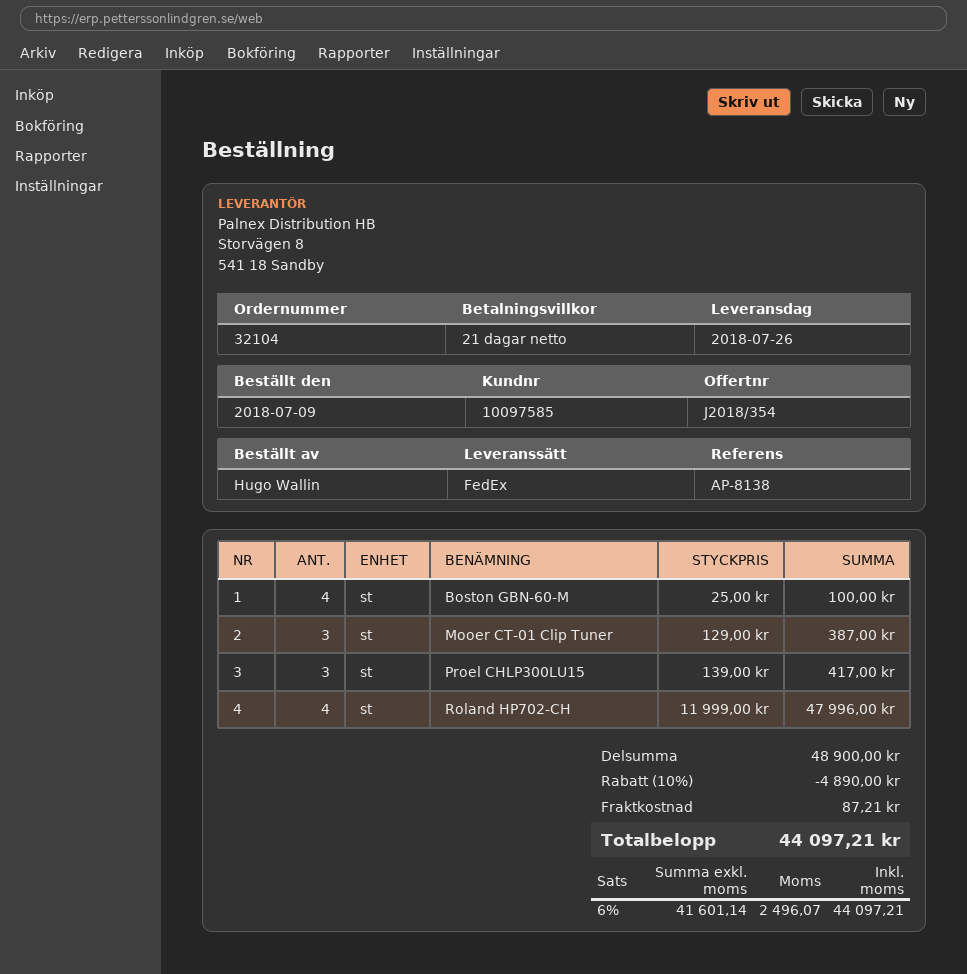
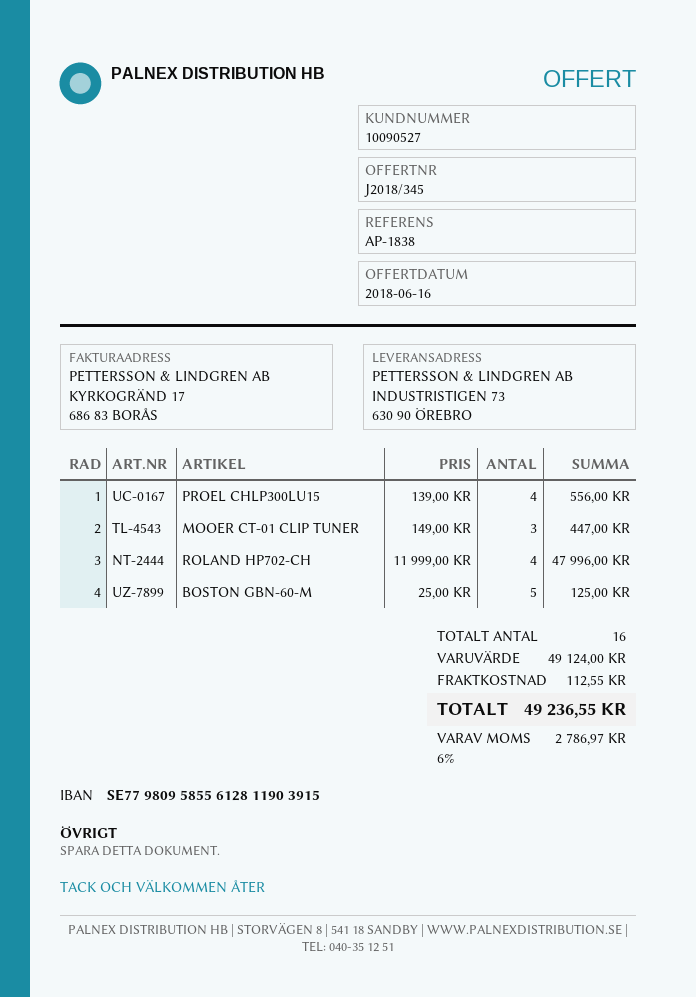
quote number: J2018/354 -> J2018/345
customer number: 10097585 -> 10090527
reference: AP-8138 -> AP-1838
Boston GBN-60-M: 4 x 25.00 = 100.00 -> 5 x 25.00 = 125.00
Mooer CT-01 Clip Tuner: 3 x 129.00 = 387.00 -> 3 x 149.00 = 447.00
Proel CHLP300LU15: 3 x 139.00 = 417.00 -> 4 x 139.00 = 556.00
subtotal: 48900.00 -> 49124.00
discount: 10% = 4890.00 -> none
shipping: 87.21 -> 112.55
tax: 6% = 2496.07 -> 6% = 2786.97
total: 44097.21 -> 49236.55

